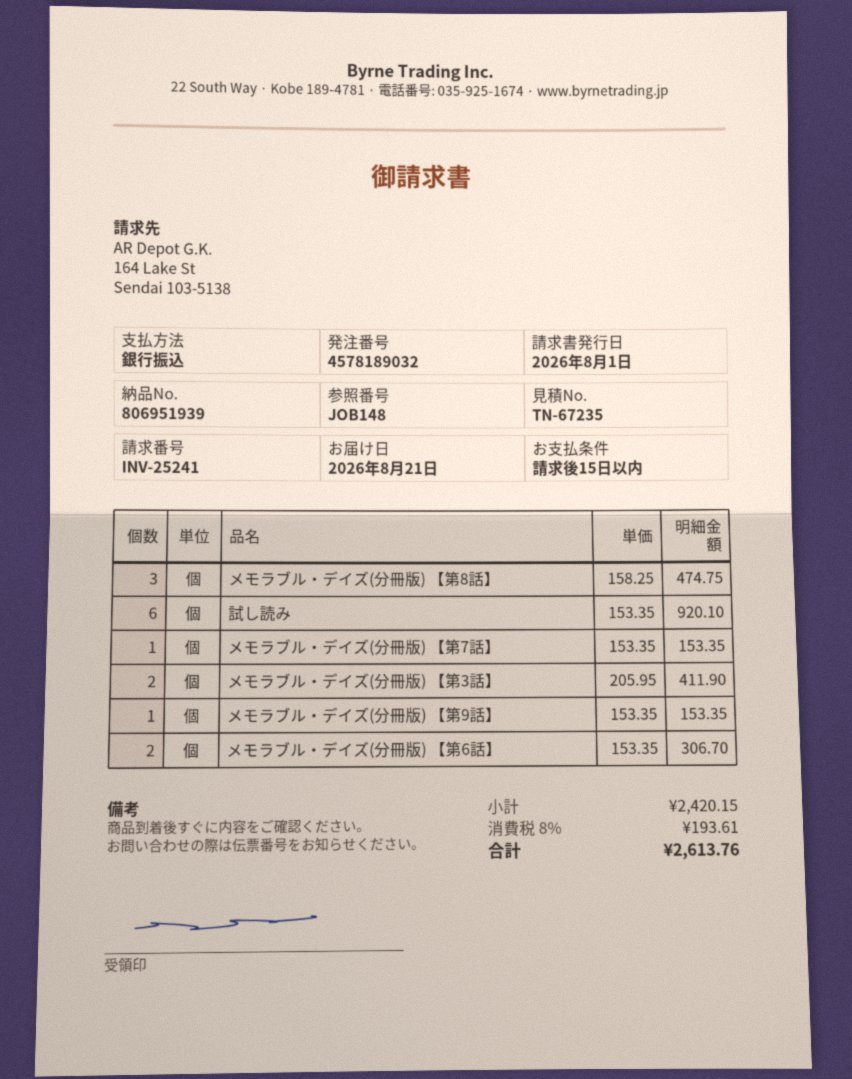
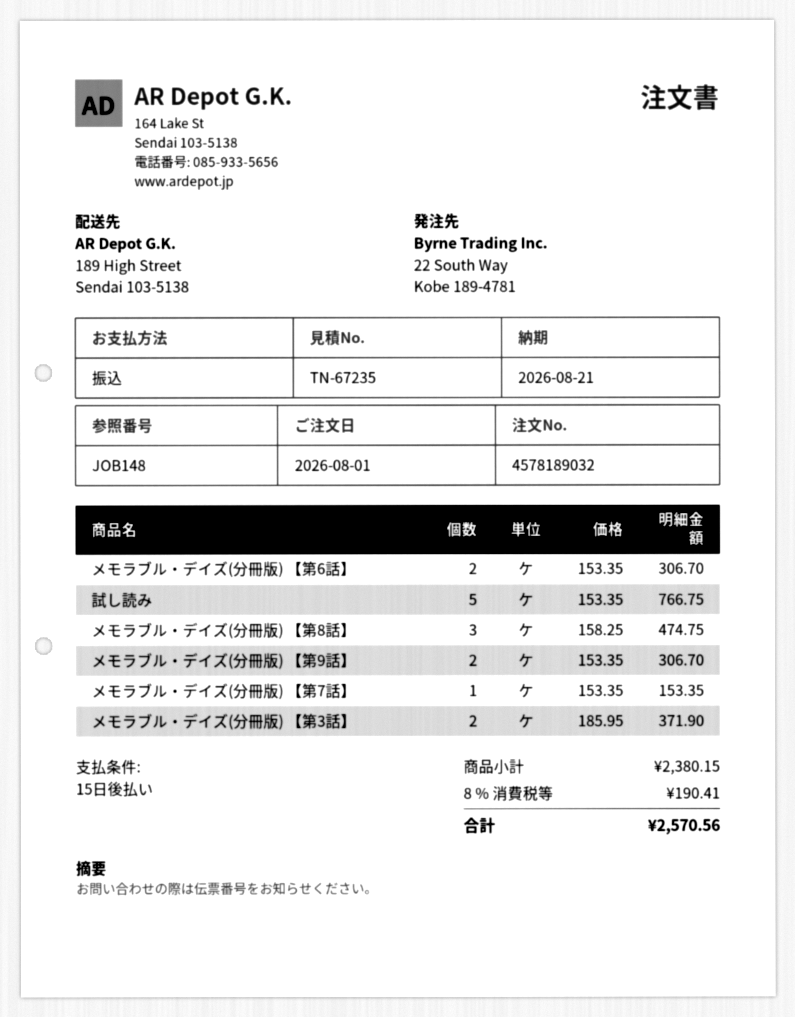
試し読み: 6 x 153.35 = 920.10 -> 5 x 153.35 = 766.75
メモラブル・デイズ(分冊版) 【第3話】: 2 x 205.95 = 411.90 -> 2 x 185.95 = 371.90
メモラブル・デイズ(分冊版) 【第9話】: 1 x 153.35 = 153.35 -> 2 x 153.35 = 306.70
subtotal: 2420.15 -> 2380.15
tax: 8% = 193.61 -> 8% = 190.41
total: 2613.76 -> 2570.56

